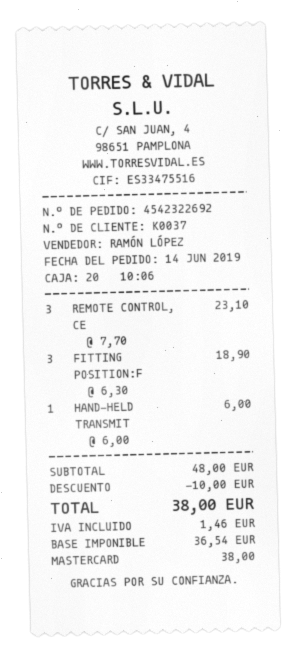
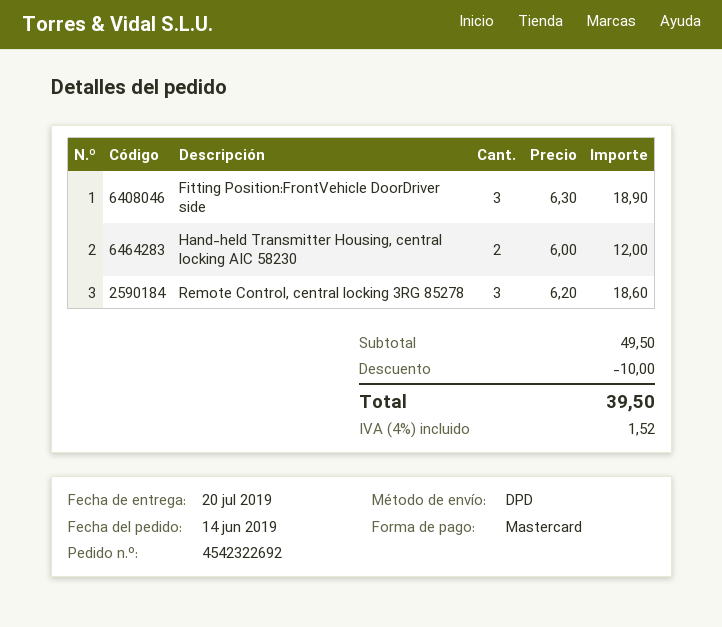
REMOTE CONTROL, CE: 3 x 7.70 = 23.10 -> 3 x 6.20 = 18.60
HAND-HELD TRANSMIT: 1 x 6.00 = 6.00 -> 2 x 6.00 = 12.00
subtotal: 48.00 -> 49.50
tax: 1.46 -> 1.52
total: 38.00 -> 39.50

